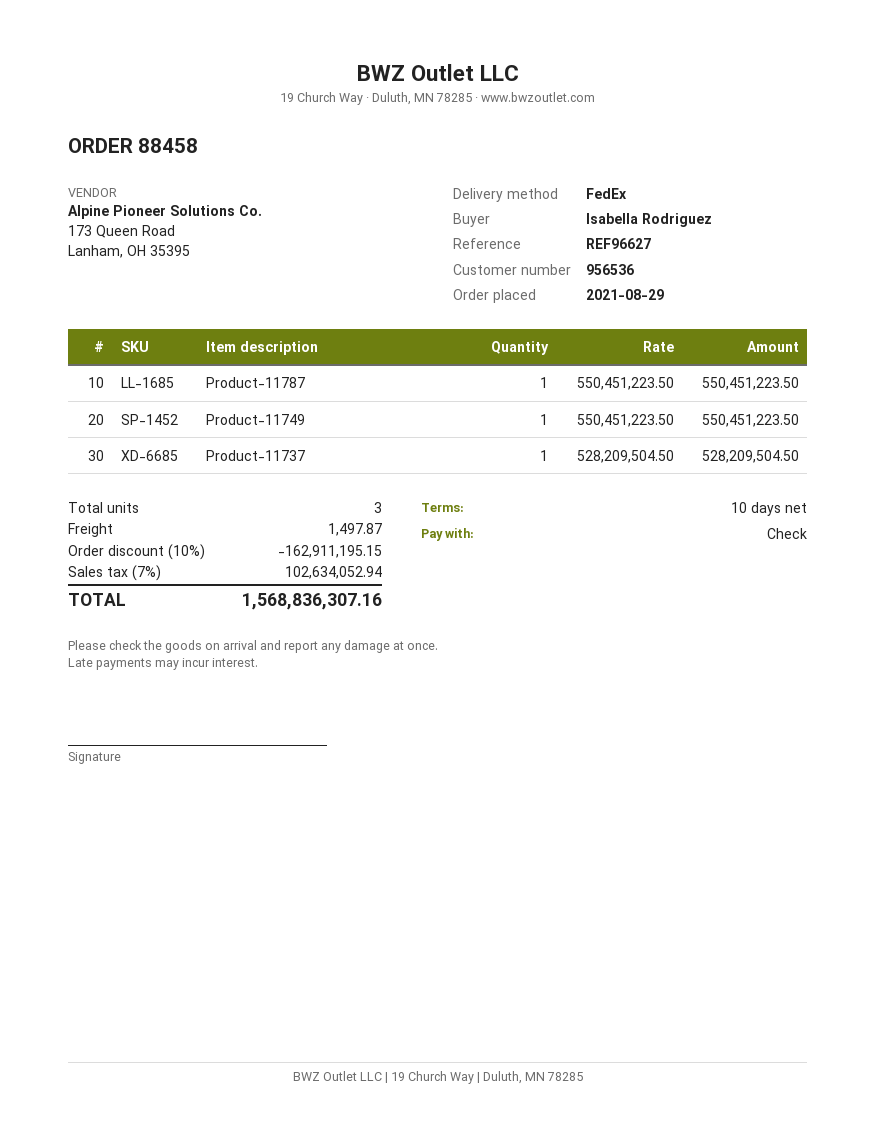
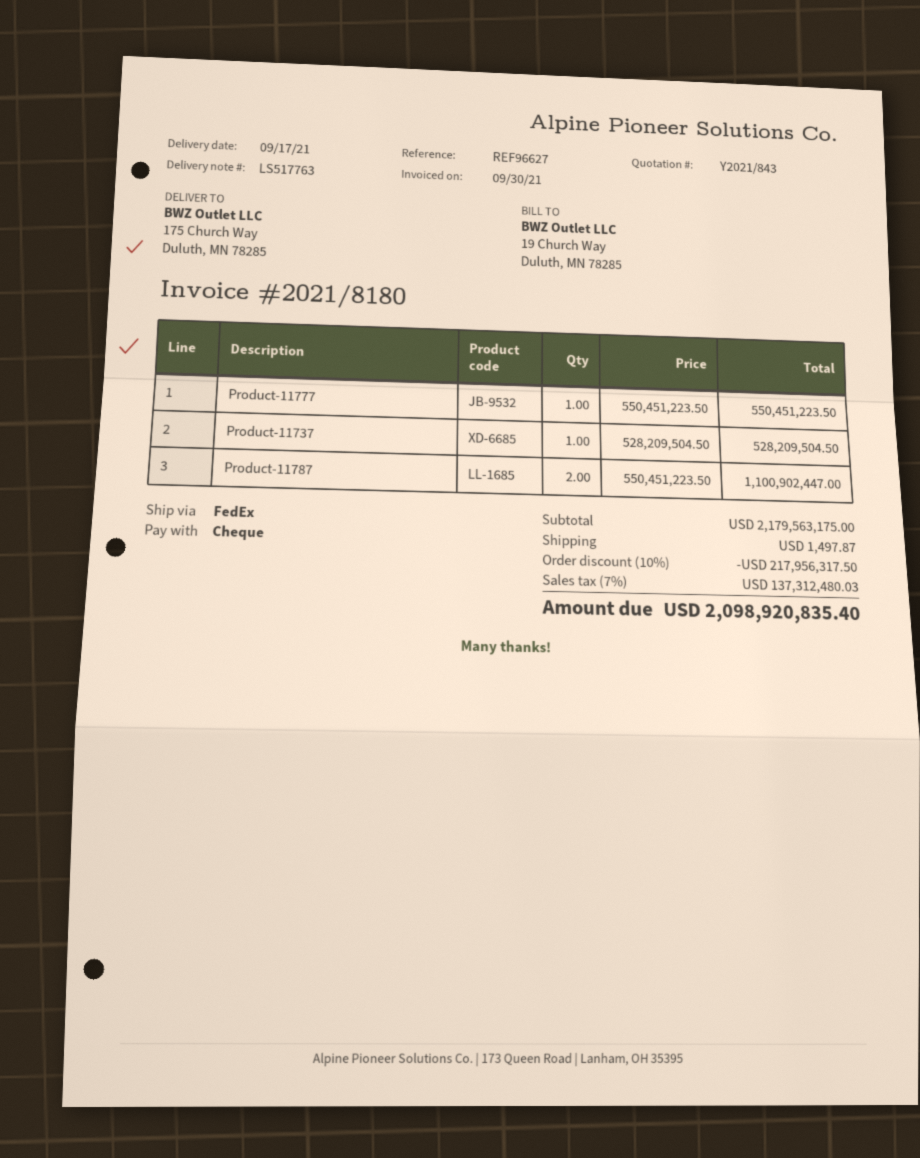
Product-11787: 1 x 550451223.50 = 550451223.50 -> 2 x 550451223.50 = 1100902447.00
Product-11749: 1 x 550451223.50 = 550451223.50 -> none
Product-11777: none -> 1 x 550451223.50 = 550451223.50
discount: 10% = 162911195.15 -> 10% = 217956317.50
tax: 7% = 102634052.94 -> 7% = 137312480.03
total: 1568836307.16 -> 2098920835.40

